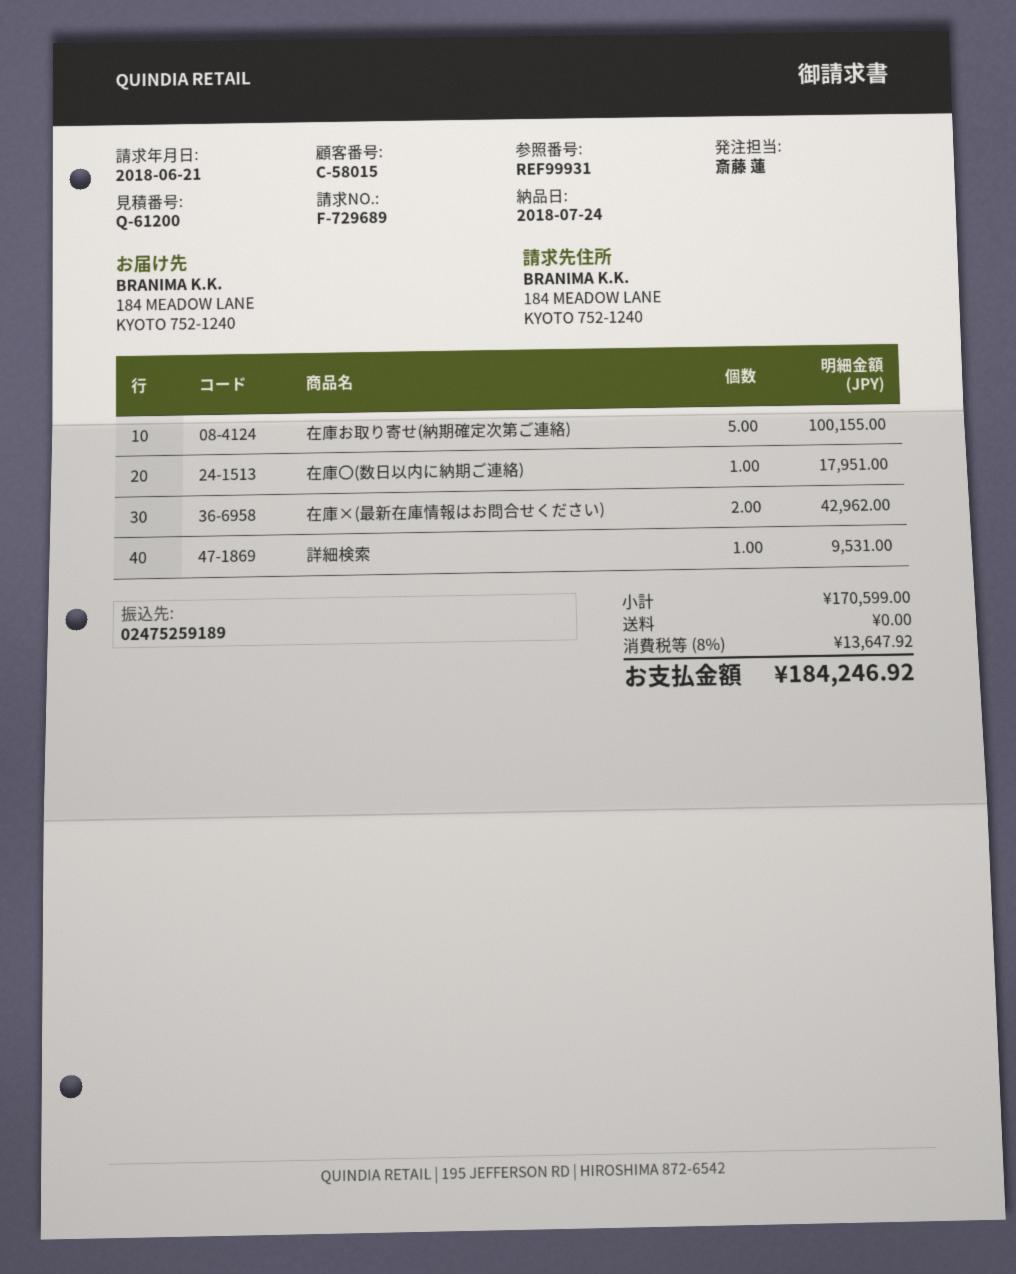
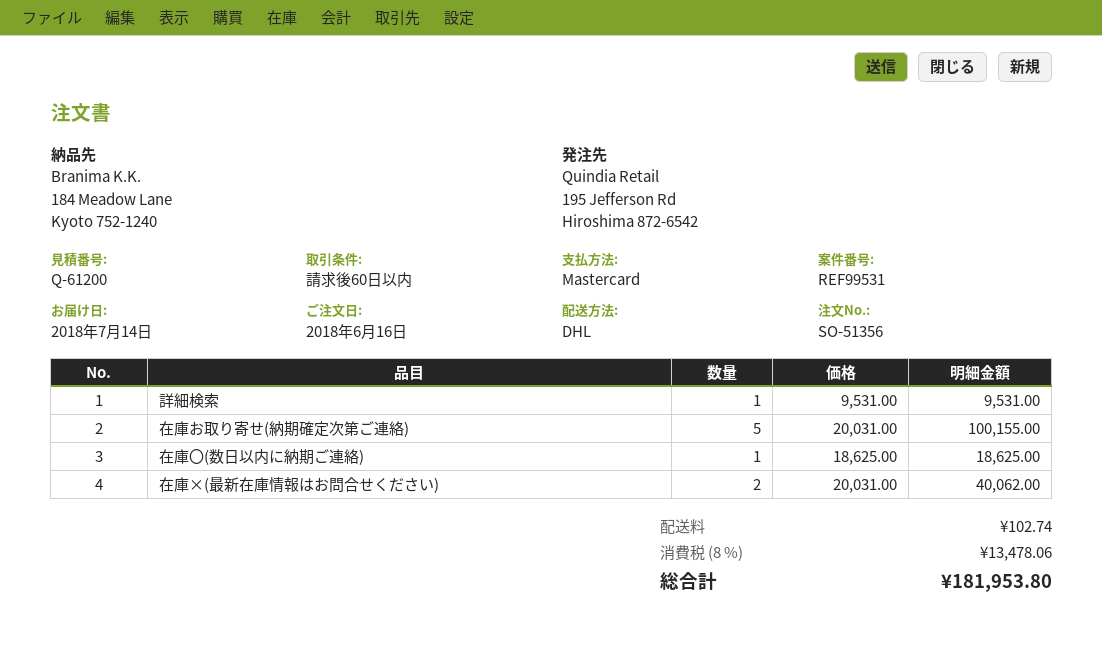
delivery date: 2018-07-24 -> 2018-07-14
reference: REF99931 -> REF99531
在庫〇(数日以内に納期ご連絡): 1 for 17951.00 -> 1 for 18625.00
在庫×(最新在庫情報はお問合せください): 2 for 42962.00 -> 2 for 40062.00
shipping: 0.00 -> 102.74
tax: 8% = 13647.92 -> 8% = 13478.06
total: 184246.92 -> 181953.80

